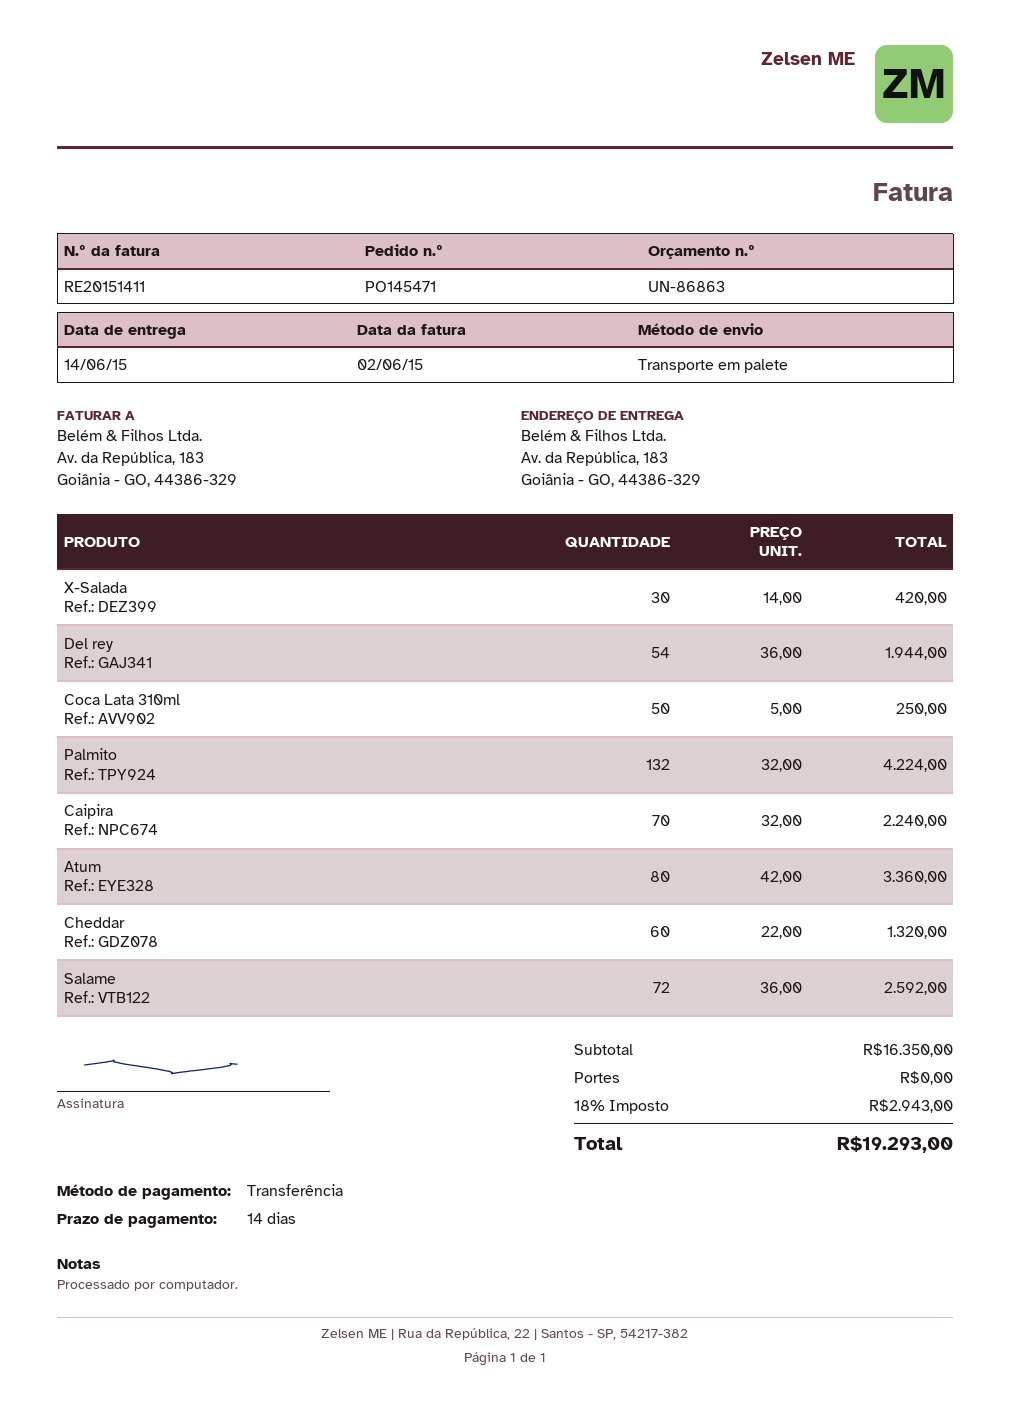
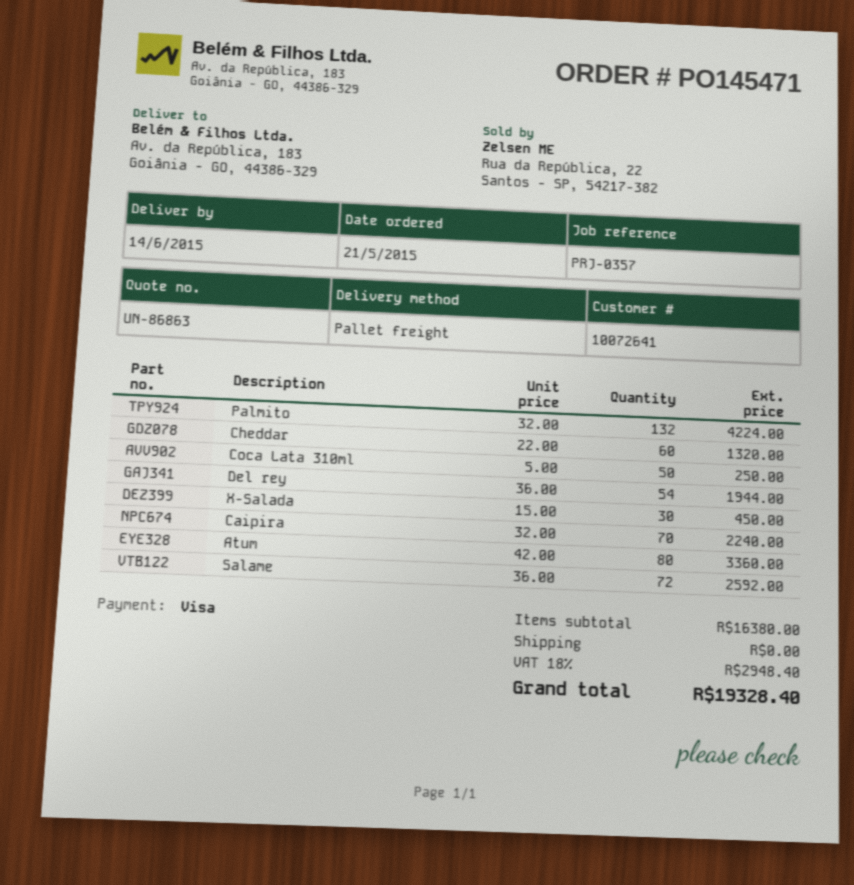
payment method: bank transfer -> Visa
X-Salada: 30 x 14.00 = 420.00 -> 30 x 15.00 = 450.00
subtotal: 16350.00 -> 16380.00
tax: 18% = 2943.00 -> 18% = 2948.40
total: 19293.00 -> 19328.40

